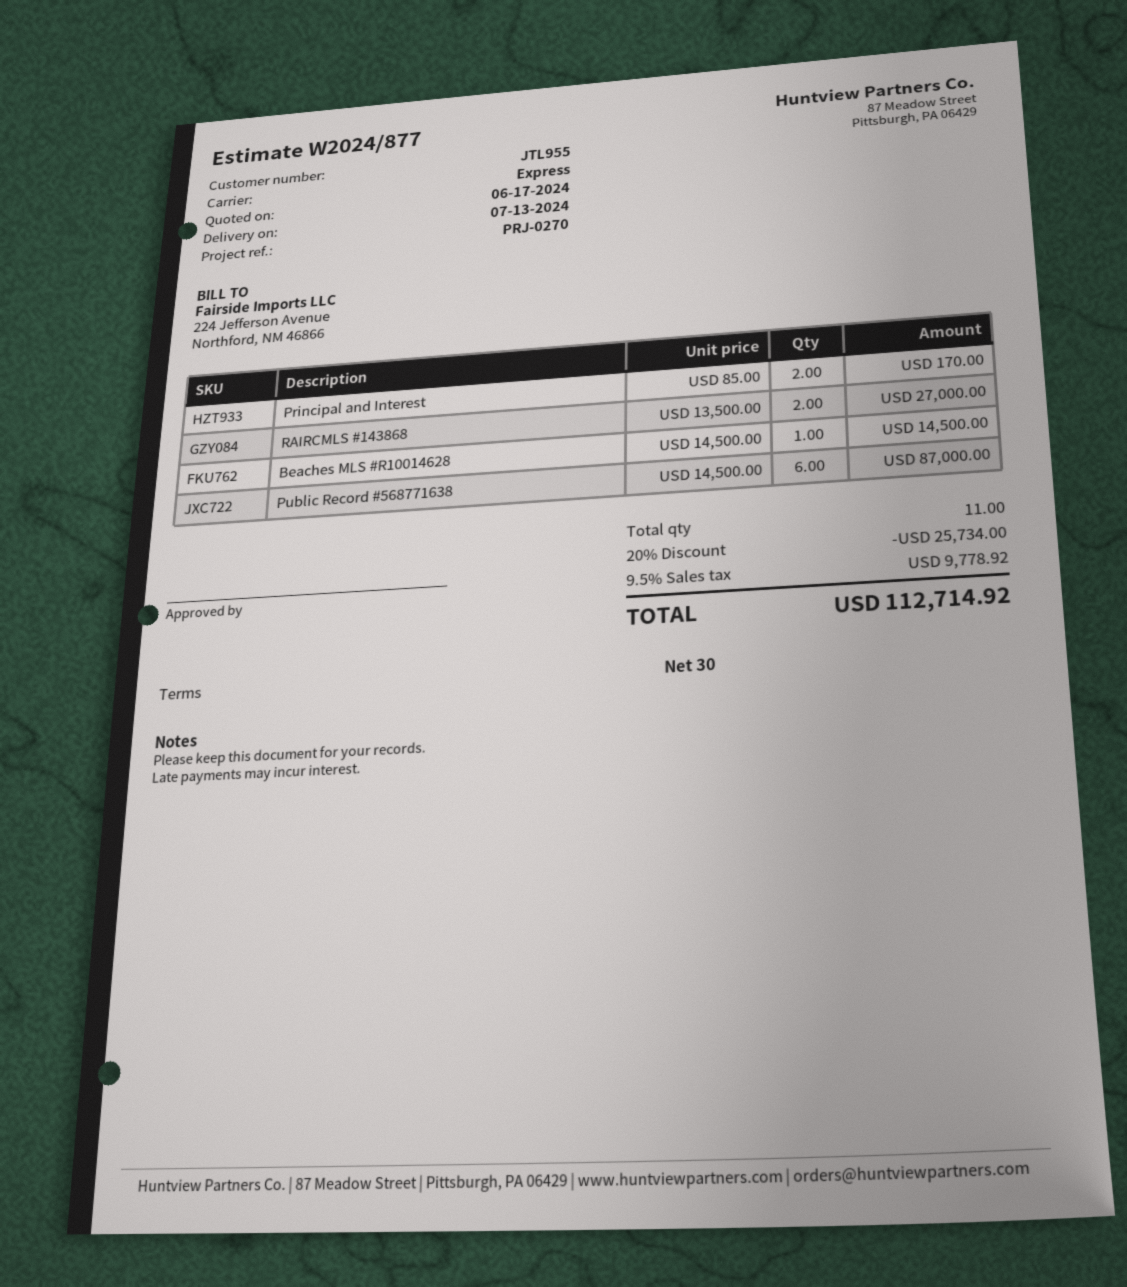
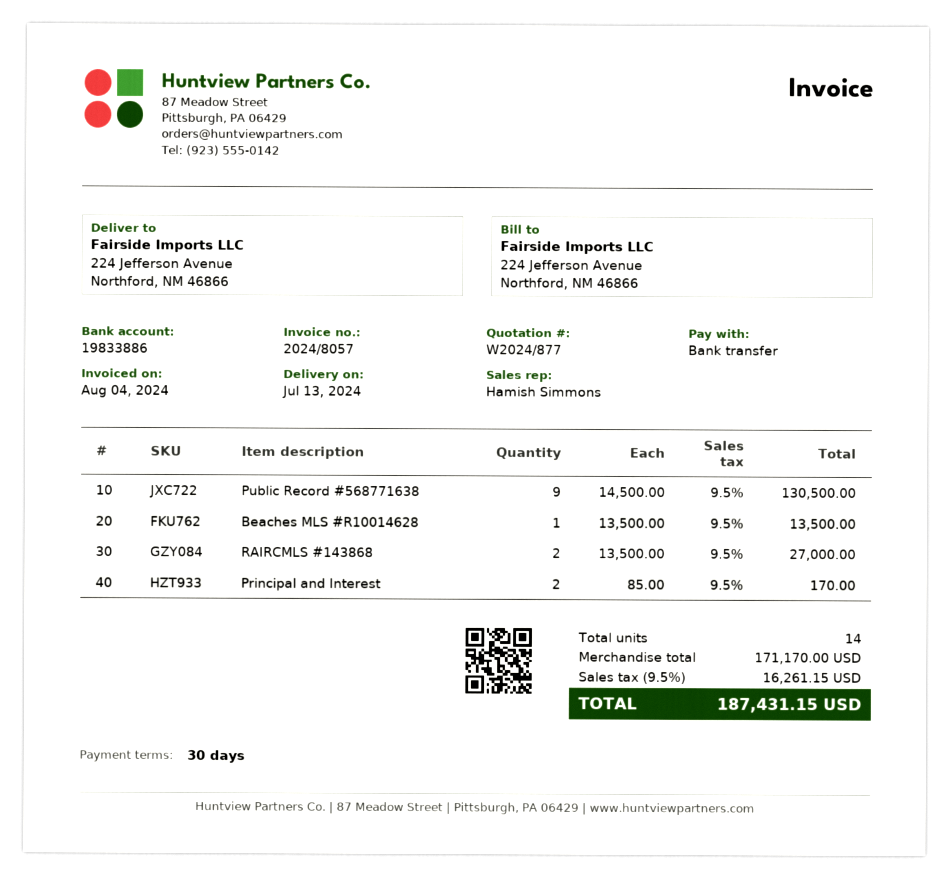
Beaches MLS #R10014628: 1 x 14500.00 = 14500.00 -> 1 x 13500.00 = 13500.00
Public Record #568771638: 6 x 14500.00 = 87000.00 -> 9 x 14500.00 = 130500.00
total quantity: 11 -> 14
discount: 20% = 25734.00 -> none
tax: 9.5% = 9778.92 -> 9.5% = 16261.15
total: 112714.92 -> 187431.15

